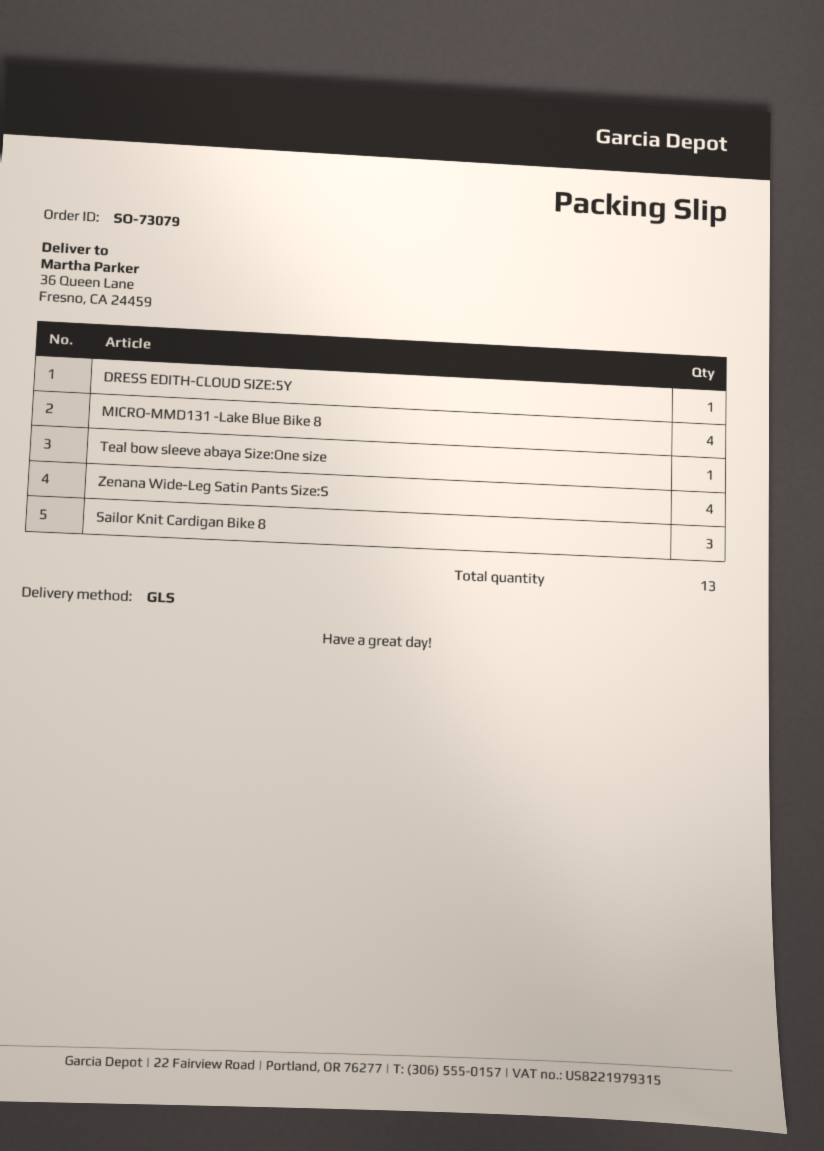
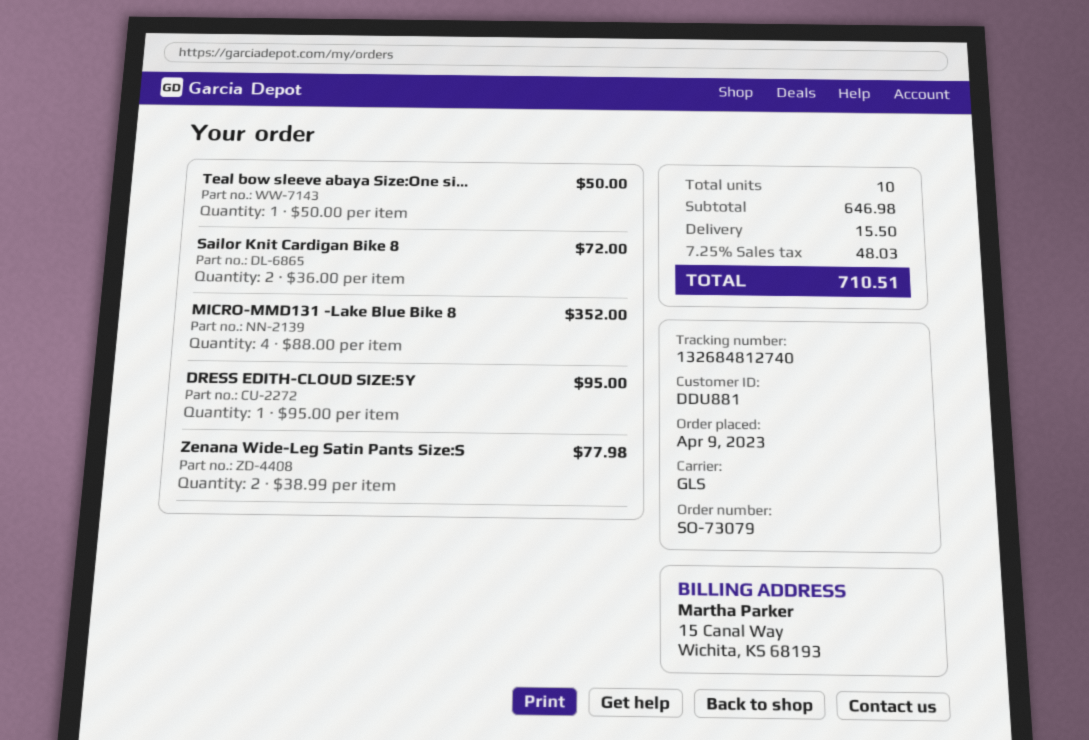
Zenana Wide-Leg Satin Pants Size:S: 4 -> 2
Sailor Knit Cardigan Bike 8: 3 -> 2
total quantity: 13 -> 10

